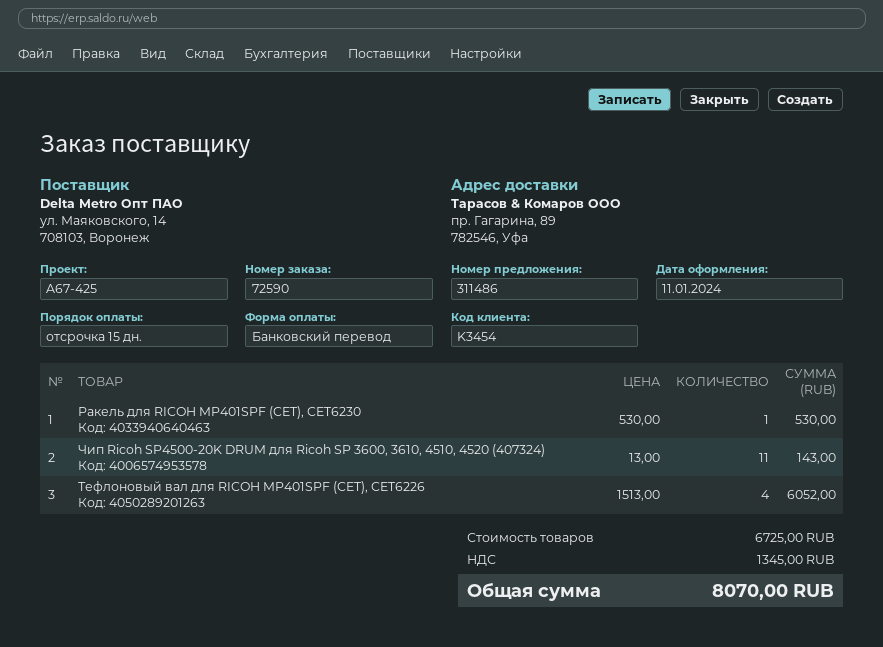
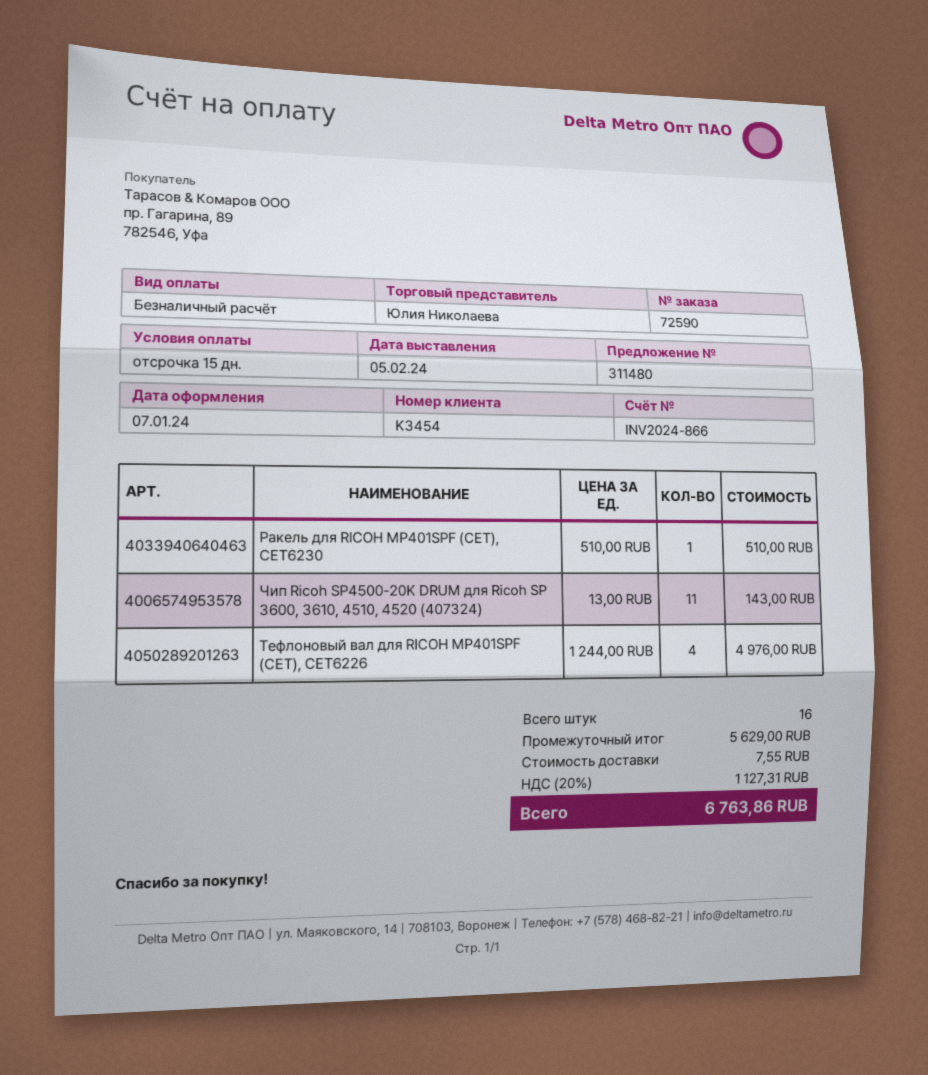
quote number: 311486 -> 311480
order date: 2024-01-11 -> 2024-01-07
Ракель для RICOH MP401SPF (CET), CET6230: 1 x 530.00 = 530.00 -> 1 x 510.00 = 510.00
Тефлоновый вал для RICOH MP401SPF (CET), CET6226: 4 x 1513.00 = 6052.00 -> 4 x 1244.00 = 4976.00
subtotal: 6725.00 -> 5629.00
shipping: none -> 7.55
tax: 1345.00 -> 1127.31
total: 8070.00 -> 6763.86

